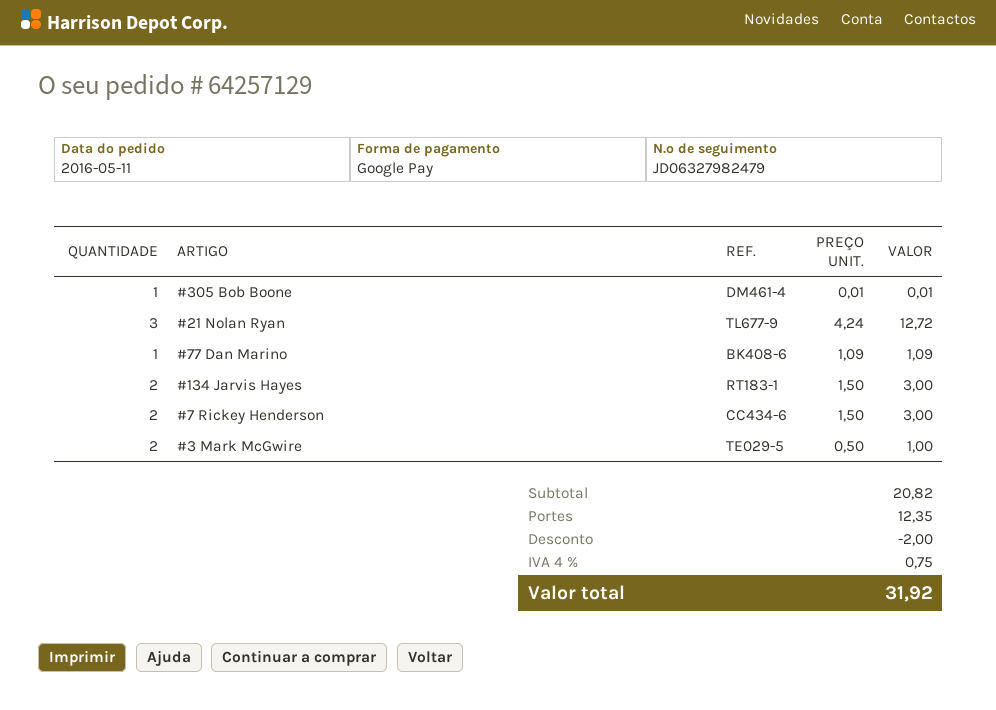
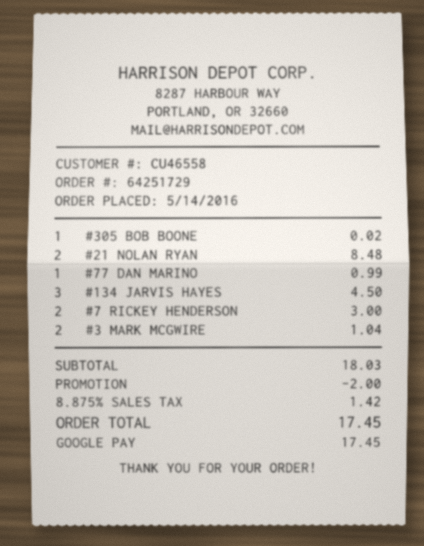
order number: 64257129 -> 64251729
order date: 2016-05-11 -> 2016-05-14
#305 Bob Boone: 1 for 0.01 -> 1 for 0.02
#21 Nolan Ryan: 3 for 12.72 -> 2 for 8.48
#77 Dan Marino: 1 for 1.09 -> 1 for 0.99
#134 Jarvis Hayes: 2 for 3.00 -> 3 for 4.50
#3 Mark McGwire: 2 for 1.00 -> 2 for 1.04
subtotal: 20.82 -> 18.03
shipping: 12.35 -> none
tax: 4% = 0.75 -> 8.875% = 1.42
total: 31.92 -> 17.45

